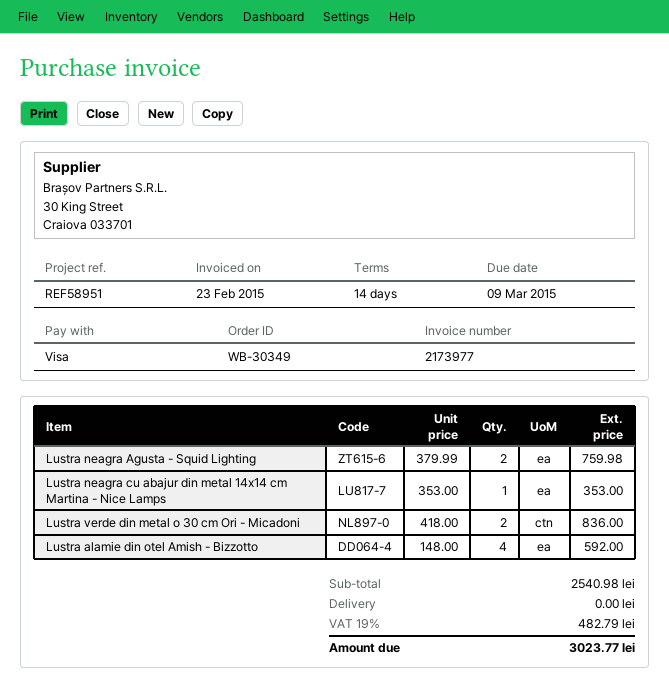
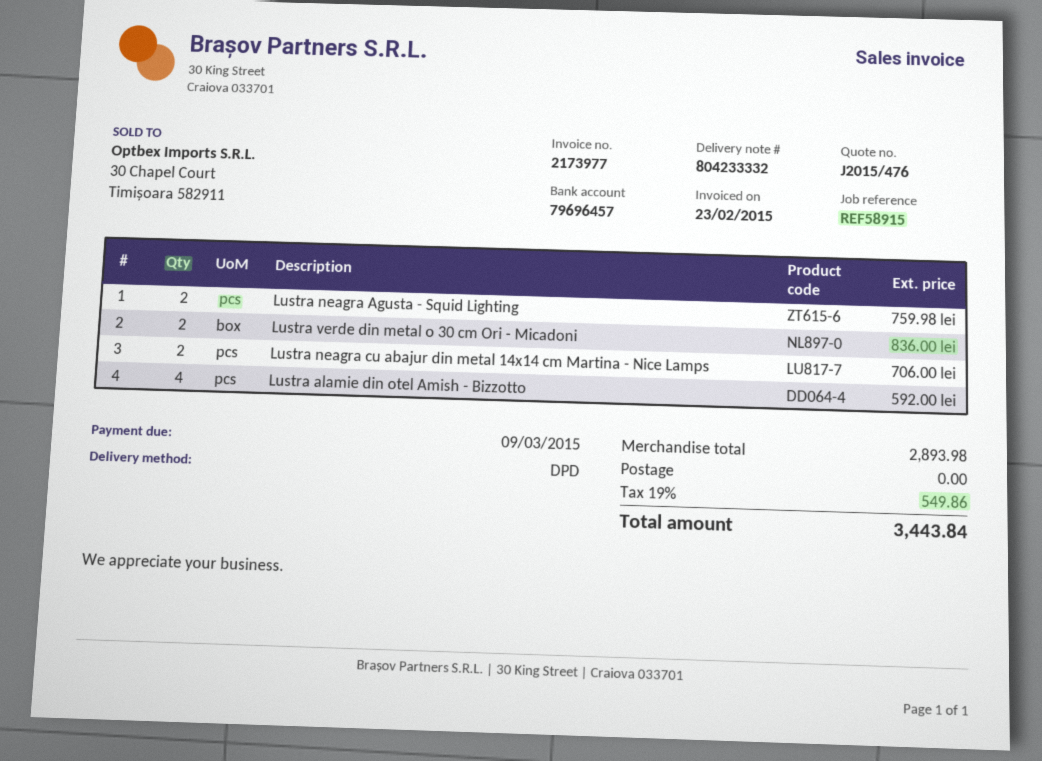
reference: REF58951 -> REF58915
Lustra neagra cu abajur din metal 14x14 cm Martina - Nice Lamps: 1 for 353.00 -> 2 for 706.00
subtotal: 2540.98 -> 2893.98
tax: 19% = 482.79 -> 19% = 549.86
total: 3023.77 -> 3443.84

